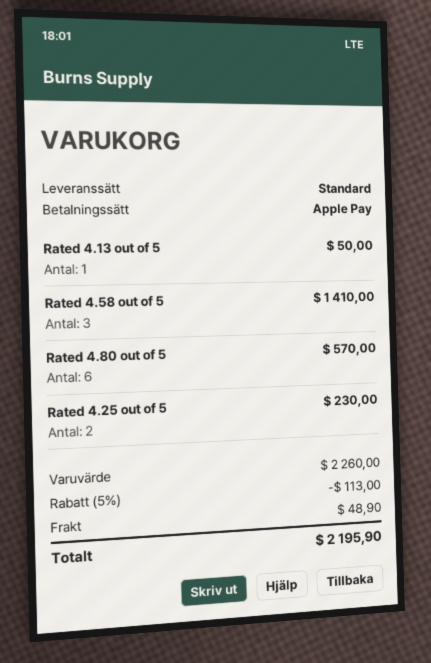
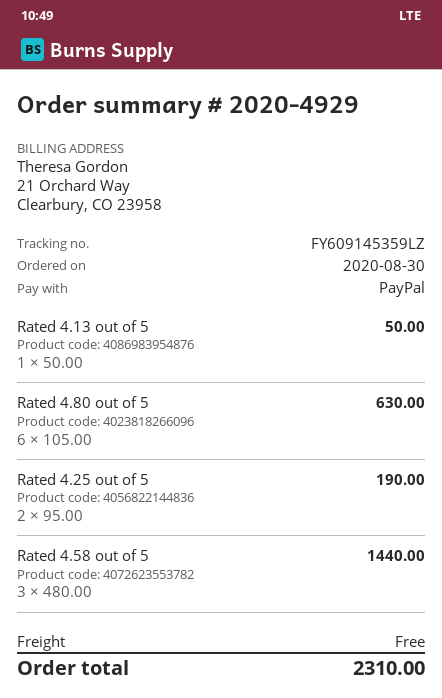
payment method: Apple Pay -> PayPal
Rated 4.58 out of 5: 3 for 1410.00 -> 3 for 1440.00
Rated 4.80 out of 5: 6 for 570.00 -> 6 for 630.00
Rated 4.25 out of 5: 2 for 230.00 -> 2 for 190.00
discount: 5% = 113.00 -> none
shipping: 48.90 -> 0.00
total: 2195.90 -> 2310.00

